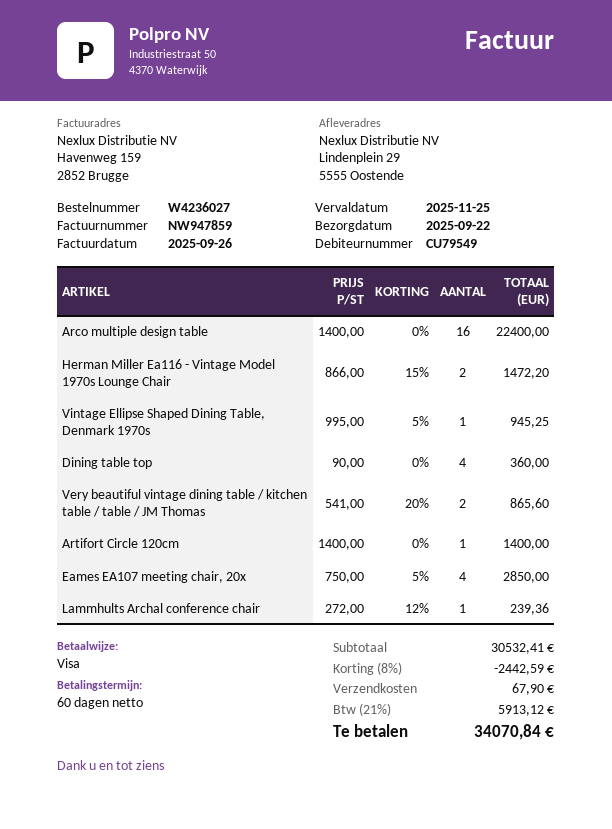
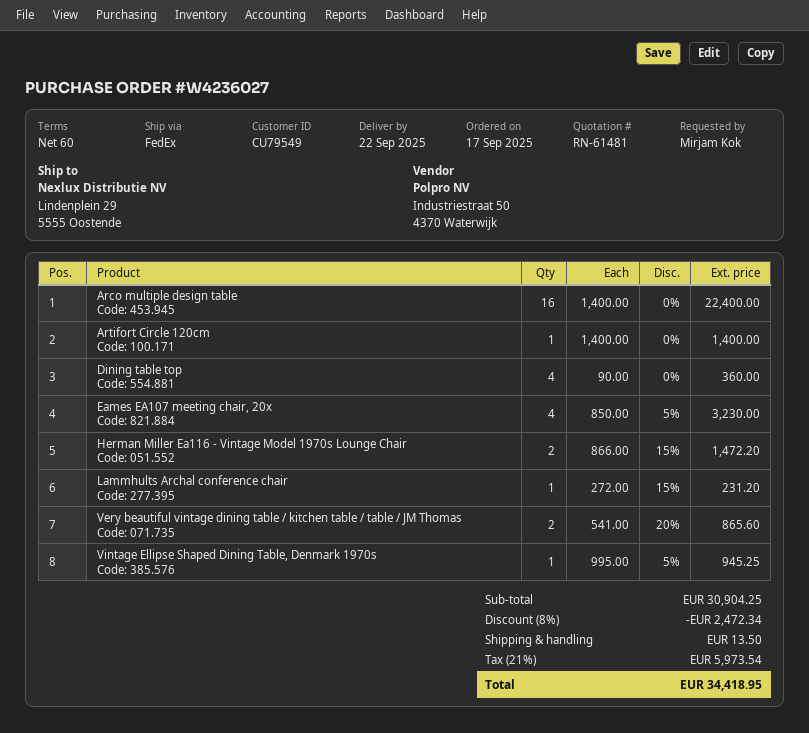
Eames EA107 meeting chair, 20x: 4 x 750.00 - 5% = 2850.00 -> 4 x 850.00 - 5% = 3230.00
Lammhults Archal conference chair: 1 x 272.00 - 12% = 239.36 -> 1 x 272.00 - 15% = 231.20
subtotal: 30532.41 -> 30904.25
discount: 8% = 2442.59 -> 8% = 2472.34
shipping: 67.90 -> 13.50
tax: 21% = 5913.12 -> 21% = 5973.54
total: 34070.84 -> 34418.95

